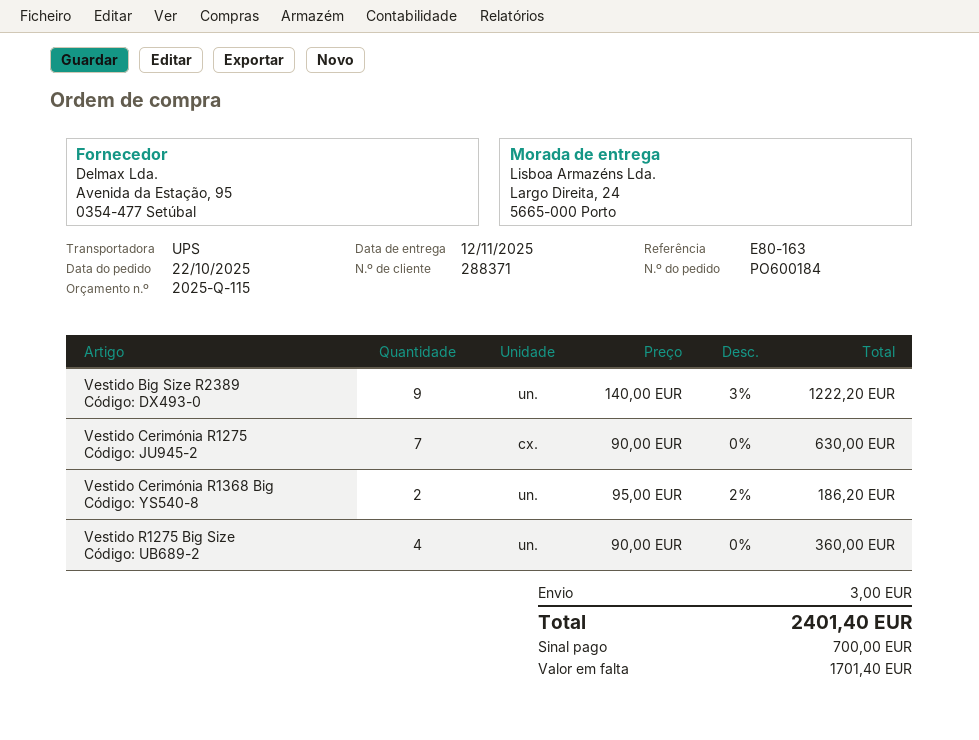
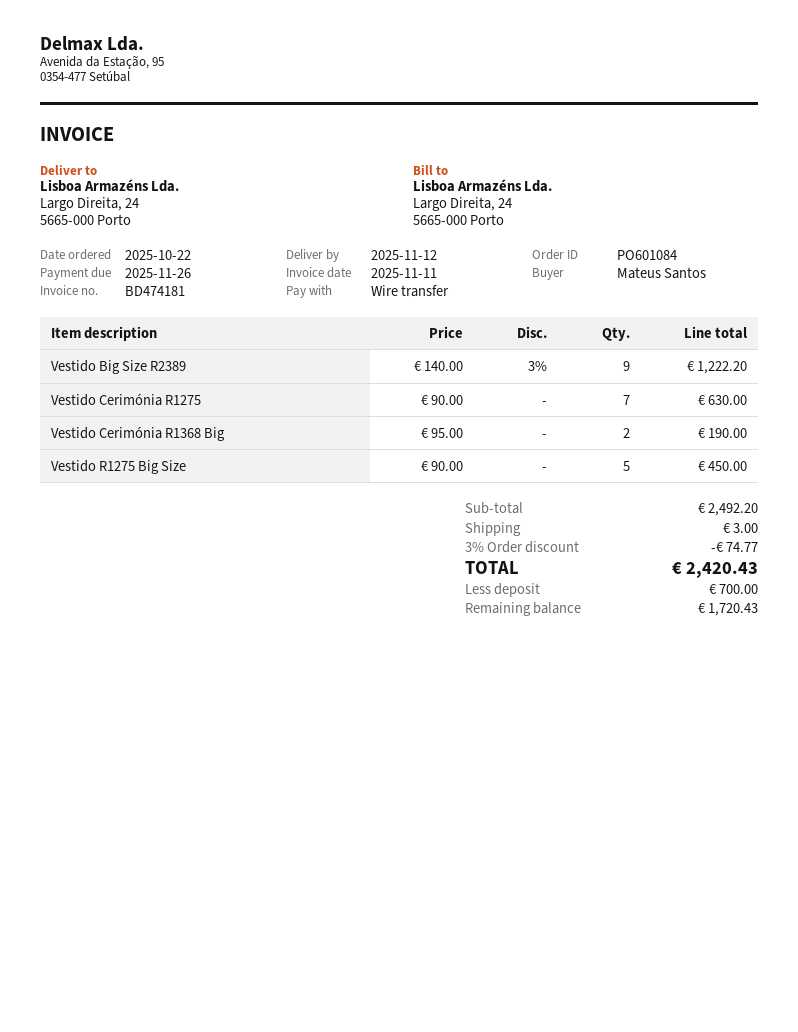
order number: PO600184 -> PO601084
Vestido Cerimónia R1368 Big: 2 x 95.00 - 2% = 186.20 -> 2 x 95.00 = 190.00
Vestido R1275 Big Size: 4 x 90.00 = 360.00 -> 5 x 90.00 = 450.00
discount: none -> 3% = 74.77
total: 2401.40 -> 2420.43
balance: 1701.40 -> 1720.43

